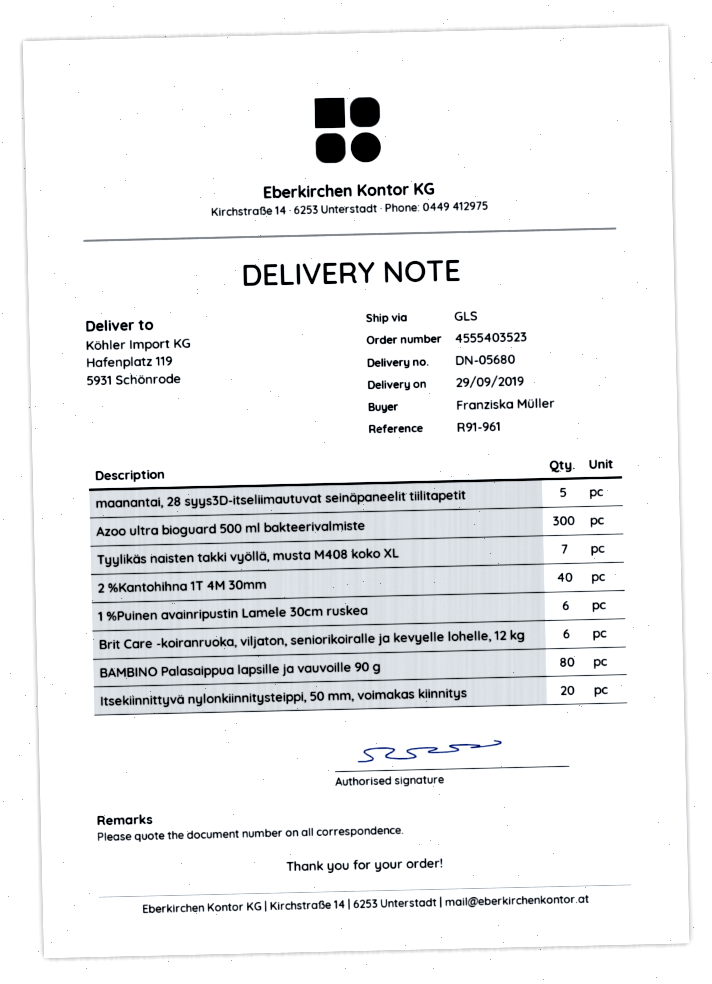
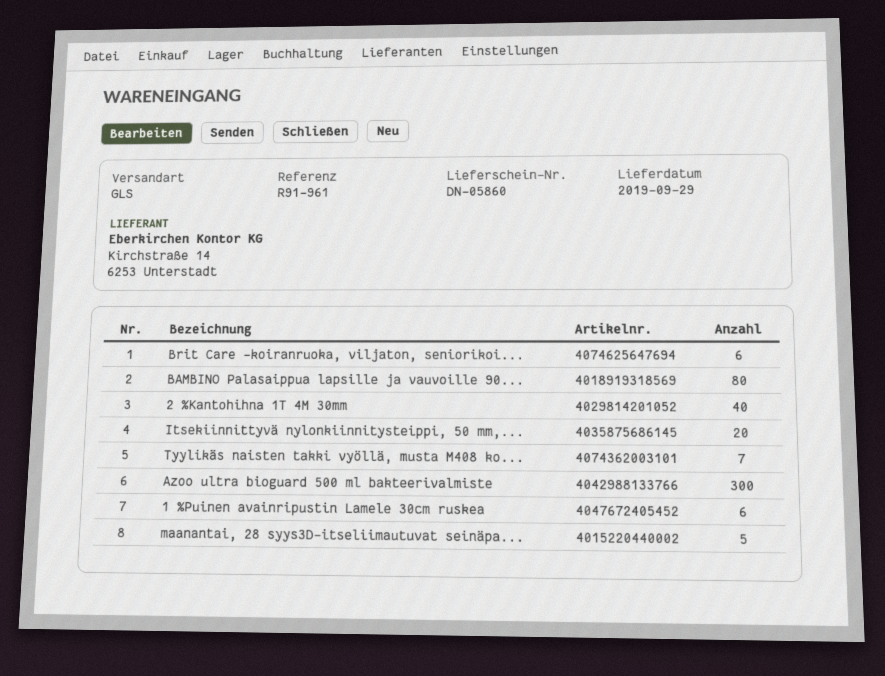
delivery note number: DN-05680 -> DN-05860

